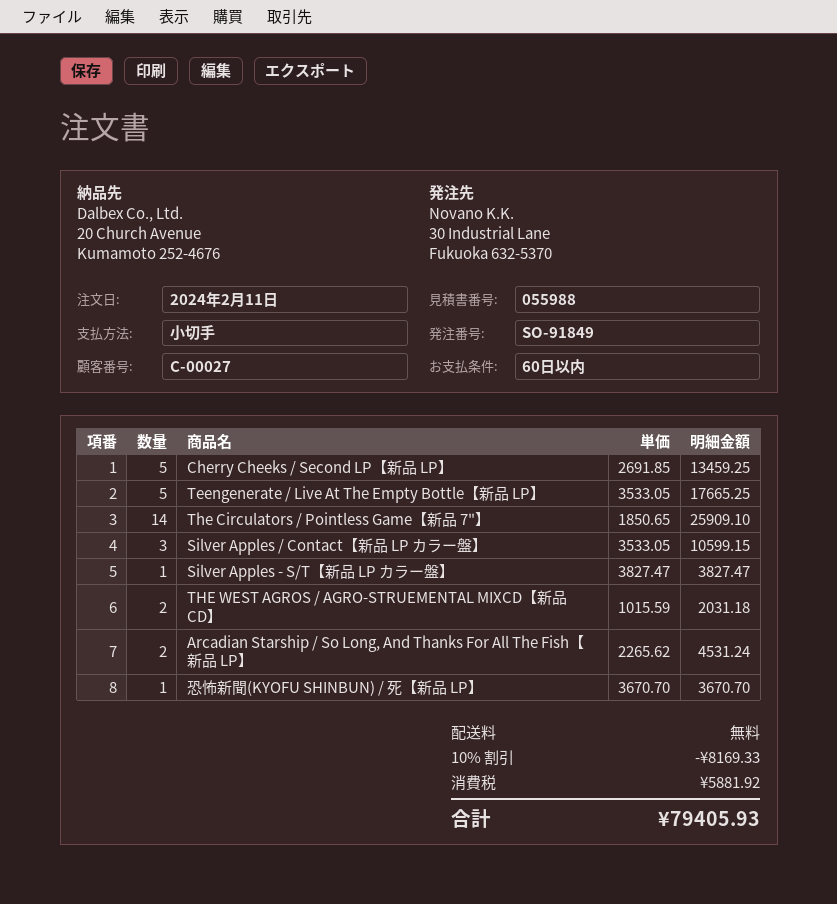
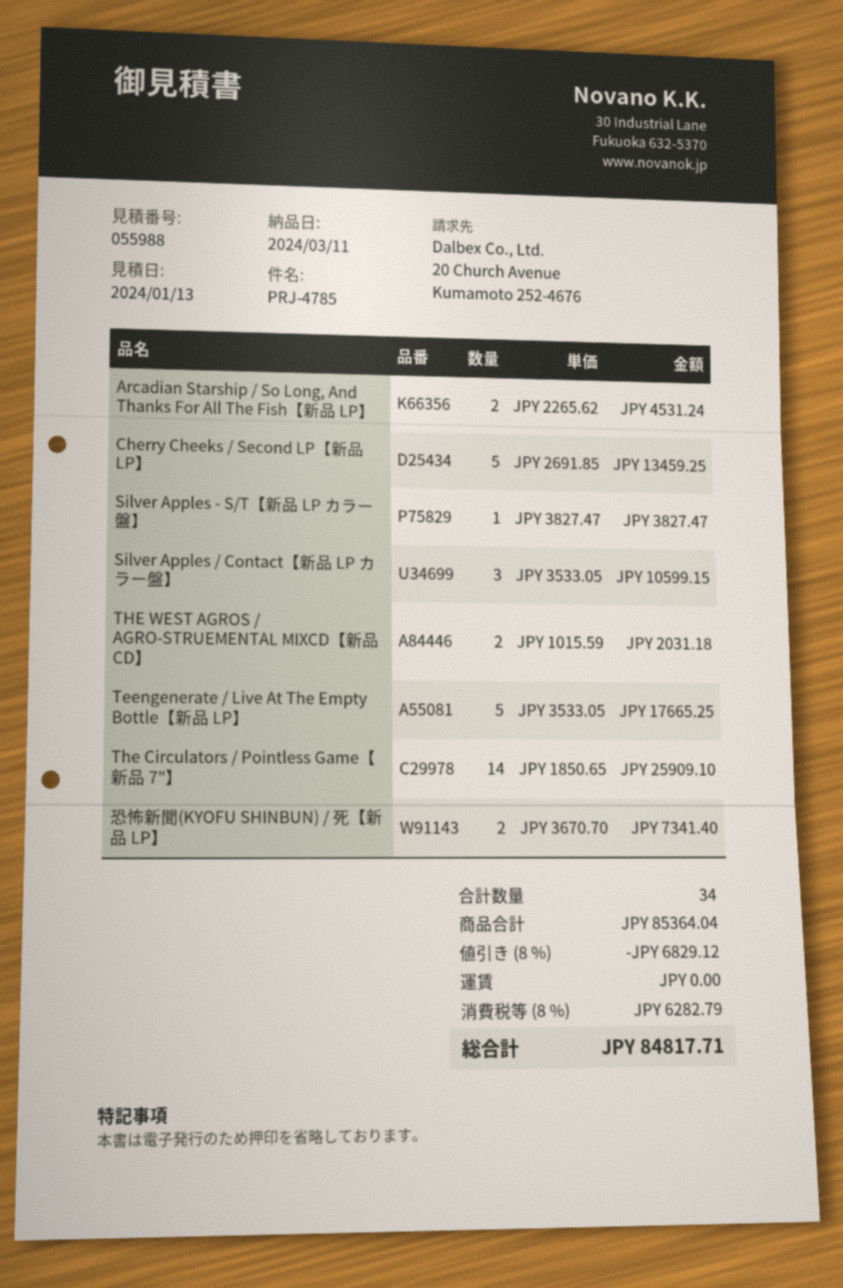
恐怖新聞(KYOFU SHINBUN) / 死【新品 LP】: 1 x 3670.70 = 3670.70 -> 2 x 3670.70 = 7341.40
discount: 10% = 8169.33 -> 8% = 6829.12
tax: 5881.92 -> 6282.79
total: 79405.93 -> 84817.71

